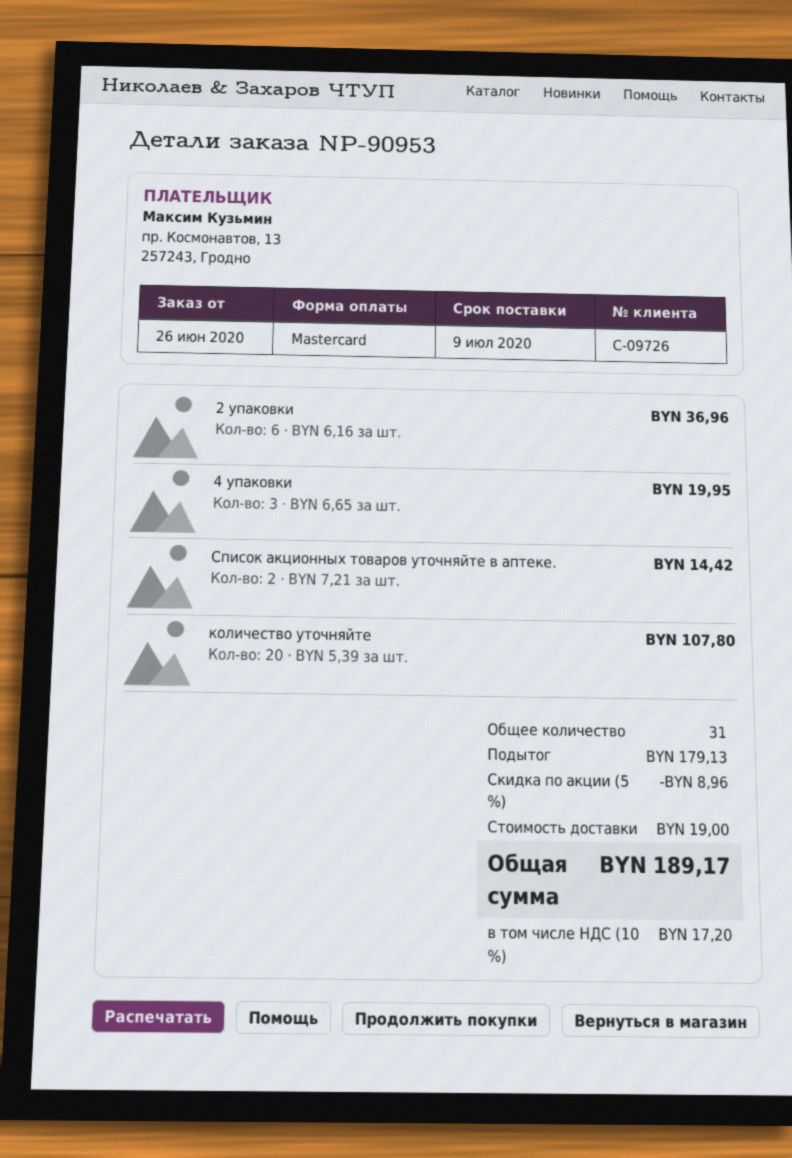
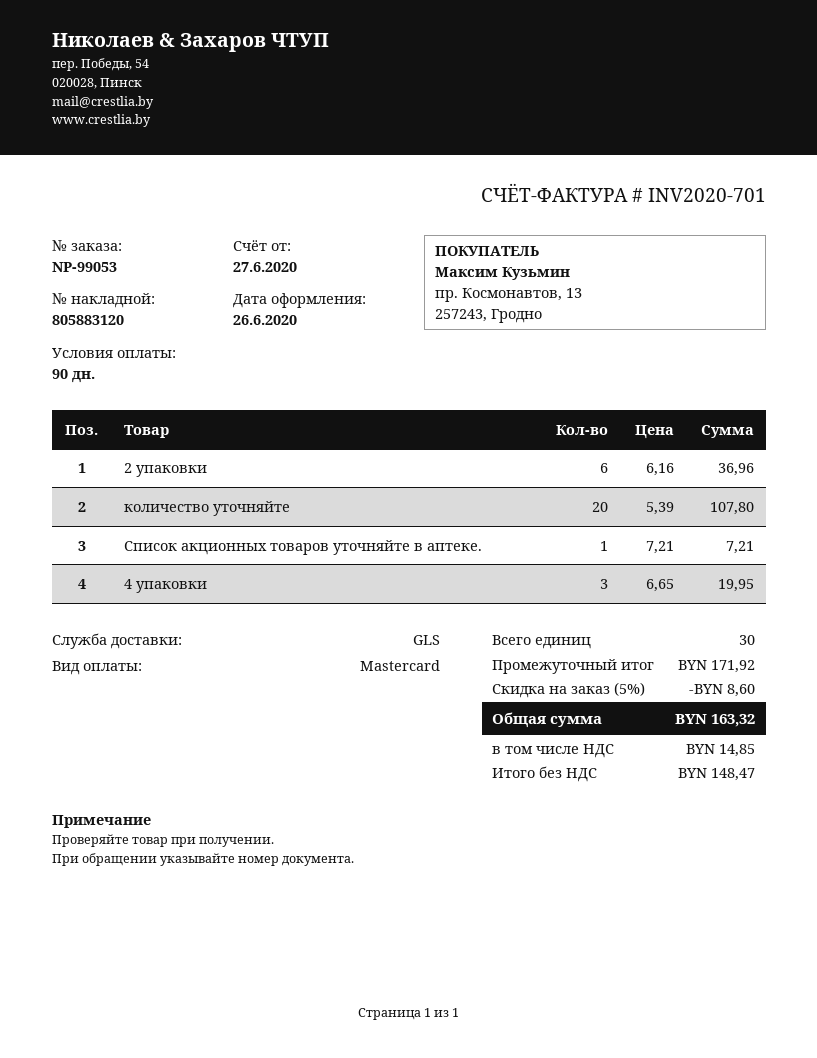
order number: NP-90953 -> NP-99053
Список акционных товаров уточняйте в аптеке.: 2 x 7.21 = 14.42 -> 1 x 7.21 = 7.21
total quantity: 31 -> 30
subtotal: 179.13 -> 171.92
discount: 5% = 8.96 -> 5% = 8.60
shipping: 19.00 -> none
tax: 17.20 -> 14.85
total: 189.17 -> 163.32

